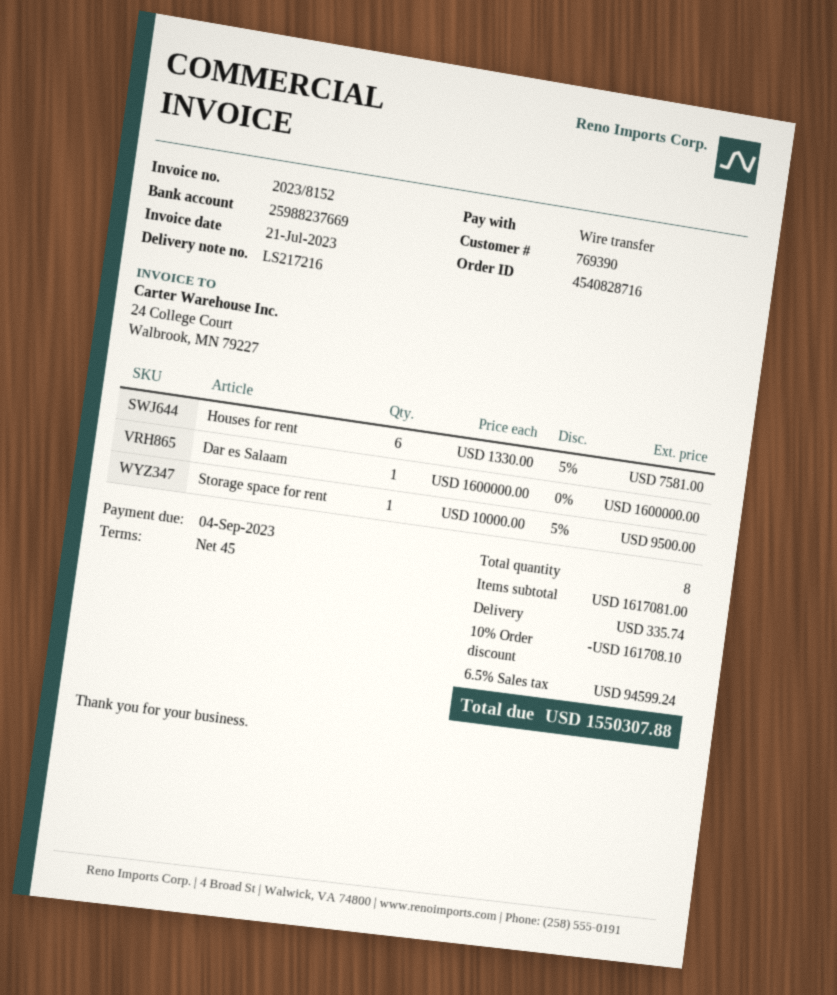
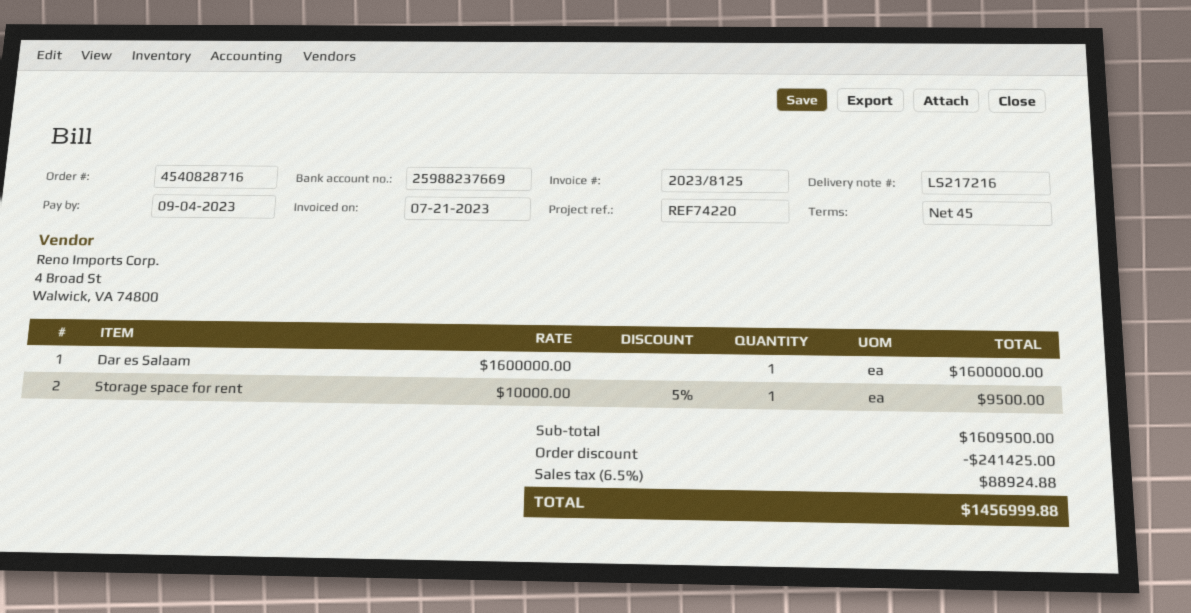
invoice number: 2023/8152 -> 2023/8125
Houses for rent: 6 x 1330.00 - 5% = 7581.00 -> none
subtotal: 1617081.00 -> 1609500.00
discount: 161708.10 -> 241425.00
shipping: 335.74 -> none
tax: 6.5% = 94599.24 -> 6.5% = 88924.88
total: 1550307.88 -> 1456999.88

